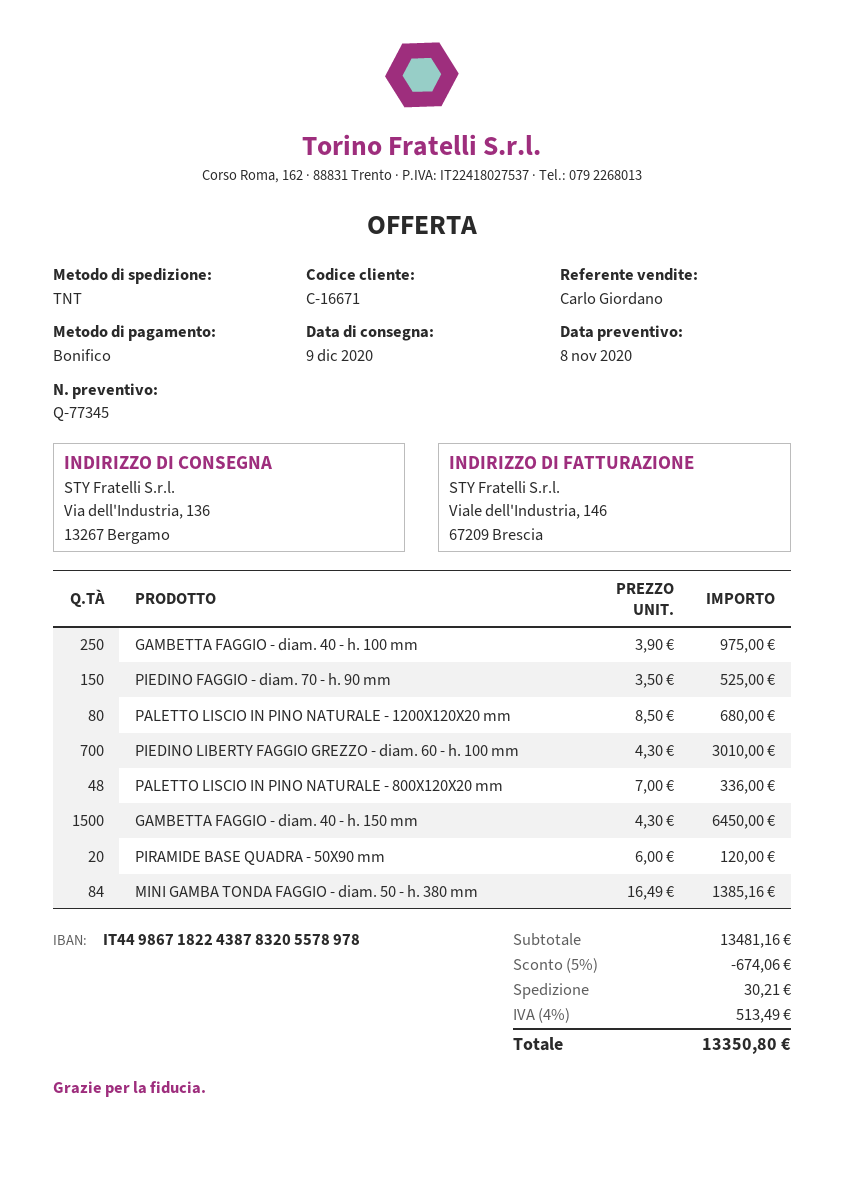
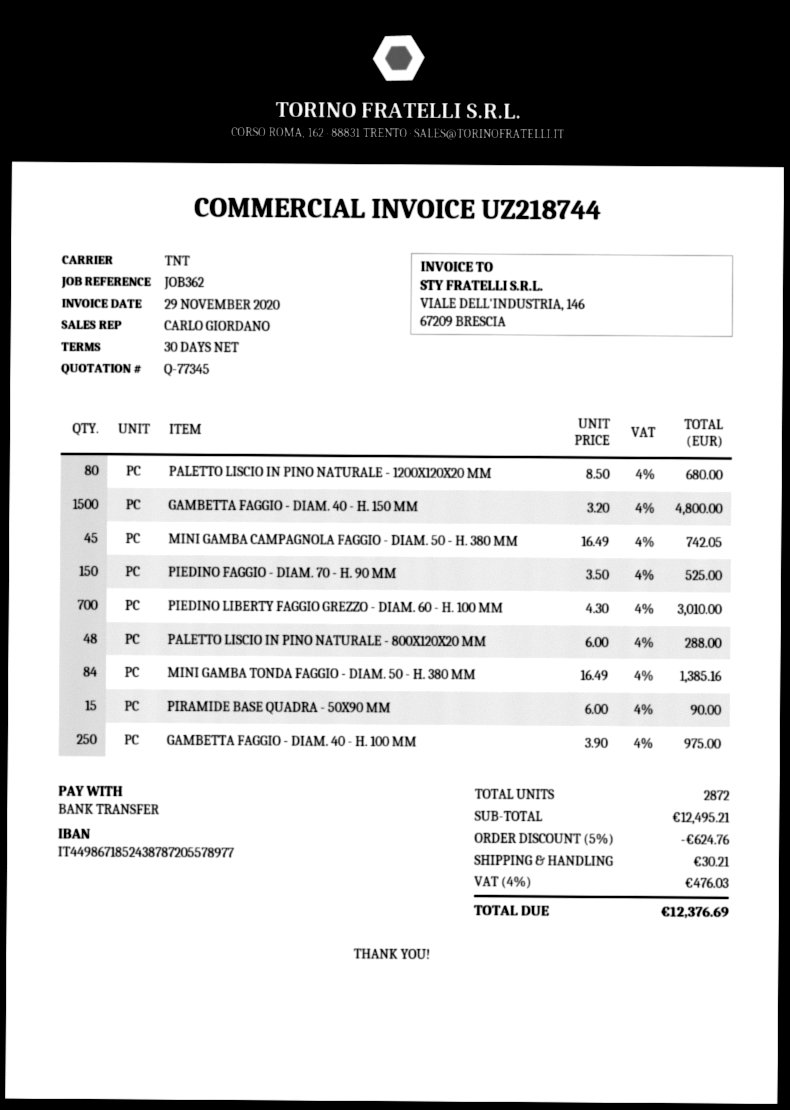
bank account: IT4498671822438783205578978 -> IT4498671852438787205578977
PALETTO LISCIO IN PINO NATURALE - 800X120X20 mm: 48 x 7.00 = 336.00 -> 48 x 6.00 = 288.00
GAMBETTA FAGGIO - diam. 40 - h. 150 mm: 1500 x 4.30 = 6450.00 -> 1500 x 3.20 = 4800.00
PIRAMIDE BASE QUADRA - 50X90 mm: 20 x 6.00 = 120.00 -> 15 x 6.00 = 90.00
MINI GAMBA CAMPAGNOLA FAGGIO - DIAM. 50 - H. 380 MM: none -> 45 x 16.49 = 742.05
subtotal: 13481.16 -> 12495.21
discount: 5% = 674.06 -> 5% = 624.76
tax: 4% = 513.49 -> 4% = 476.03
total: 13350.80 -> 12376.69

